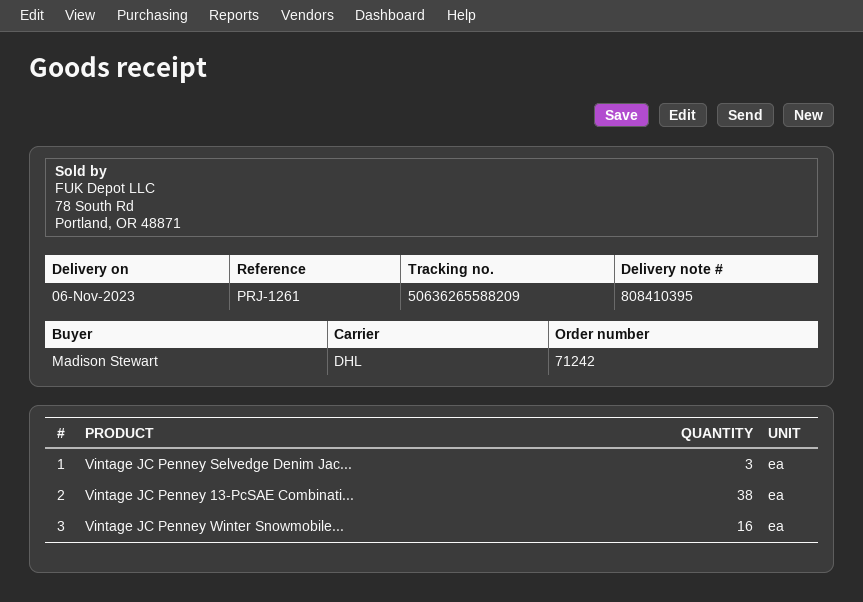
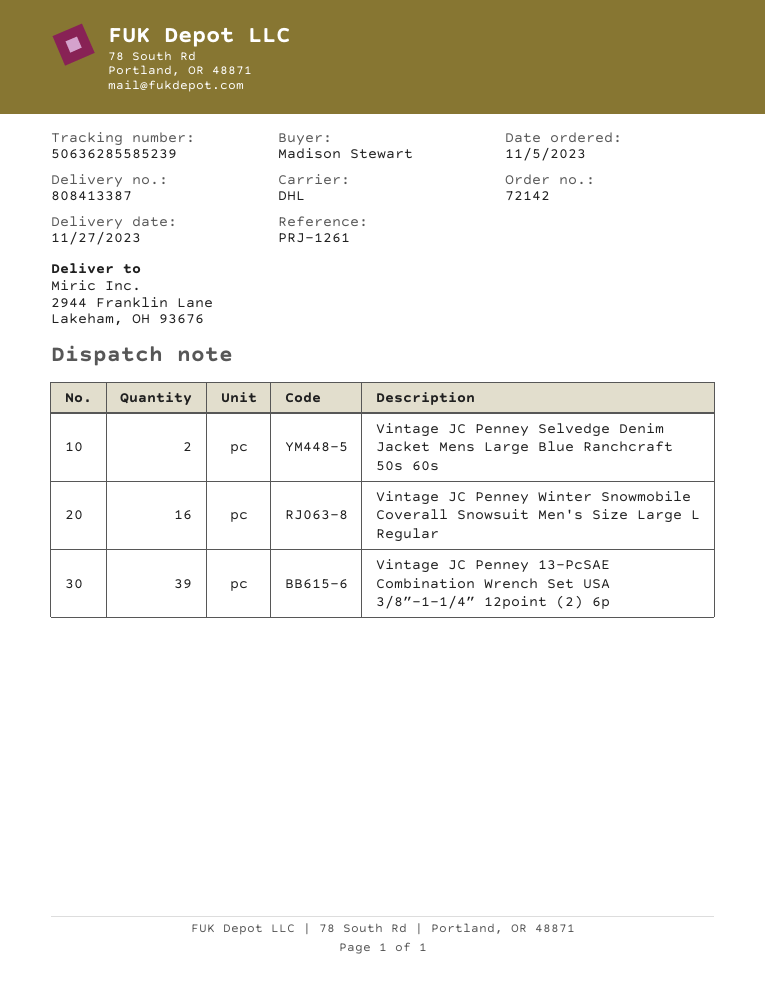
order number: 71242 -> 72142
delivery note number: 808410395 -> 808413387
delivery date: 2023-11-06 -> 2023-11-27
tracking number: 50636265588209 -> 50636285585239
Vintage JC Penney Selvedge Denim Jac...: 3 -> 2
Vintage JC Penney 13-PcSAE Combinati...: 38 -> 39

